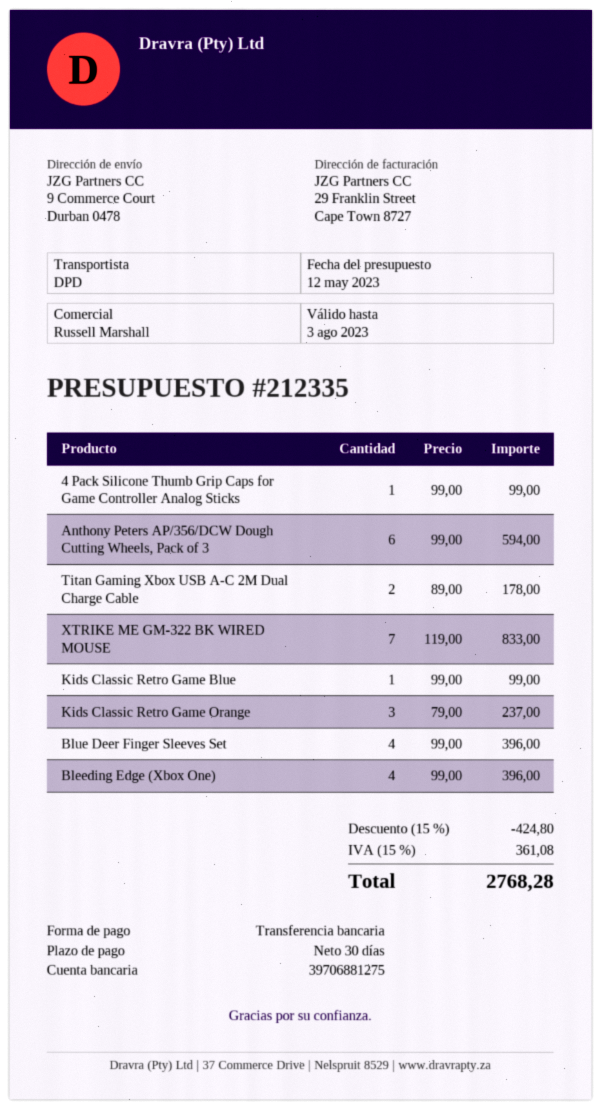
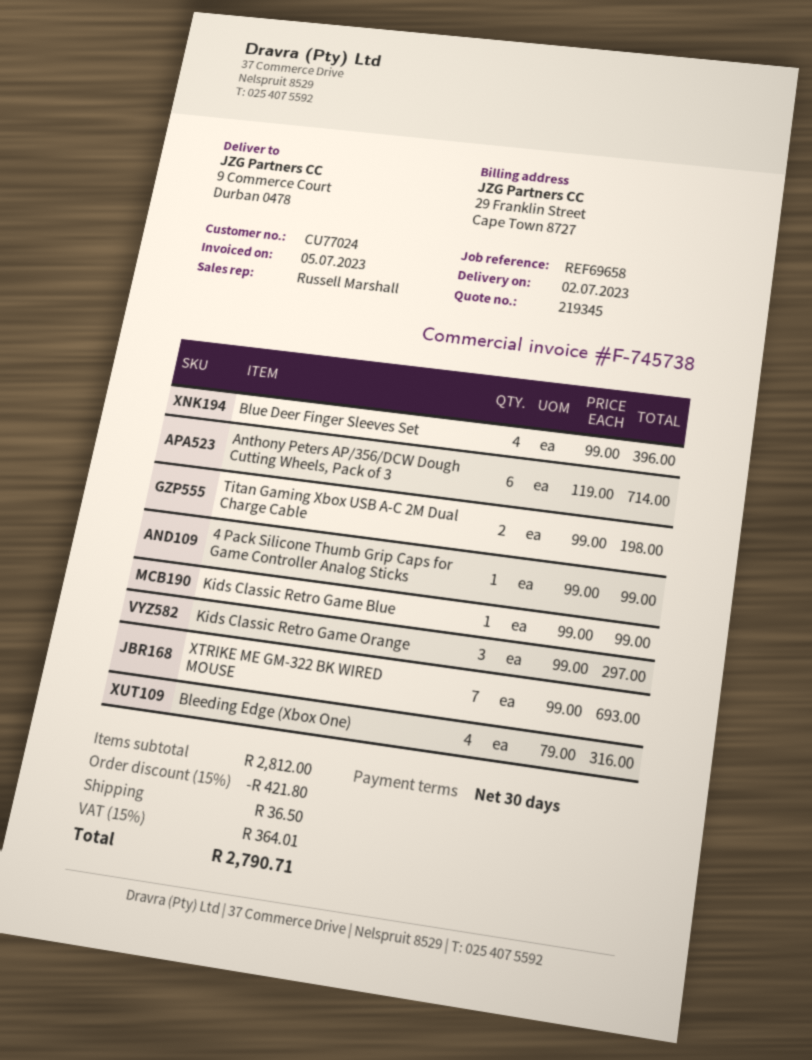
quote number: 212335 -> 219345
Anthony Peters AP/356/DCW Dough Cutting Wheels, Pack of 3: 6 x 99.00 = 594.00 -> 6 x 119.00 = 714.00
Titan Gaming Xbox USB A-C 2M Dual Charge Cable: 2 x 89.00 = 178.00 -> 2 x 99.00 = 198.00
XTRIKE ME GM-322 BK WIRED MOUSE: 7 x 119.00 = 833.00 -> 7 x 99.00 = 693.00
Kids Classic Retro Game Orange: 3 x 79.00 = 237.00 -> 3 x 99.00 = 297.00
Bleeding Edge (Xbox One): 4 x 99.00 = 396.00 -> 4 x 79.00 = 316.00
discount: 15% = 424.80 -> 15% = 421.80
shipping: none -> 36.50
tax: 15% = 361.08 -> 15% = 364.01
total: 2768.28 -> 2790.71

